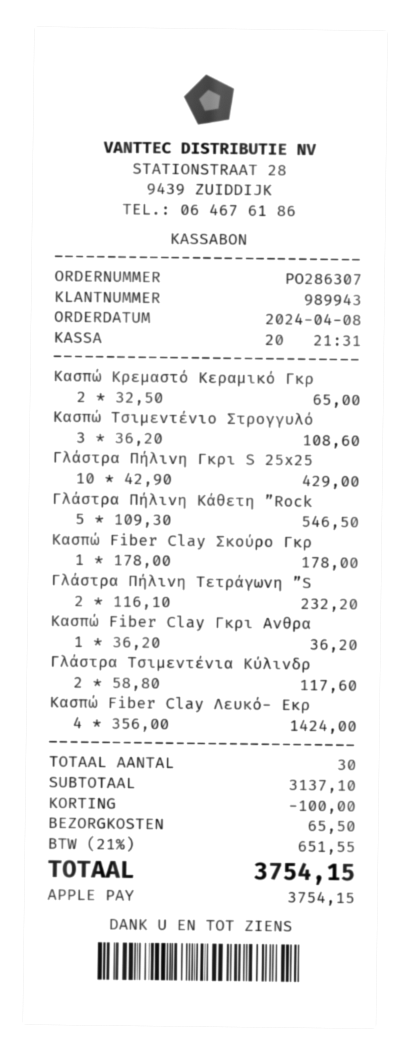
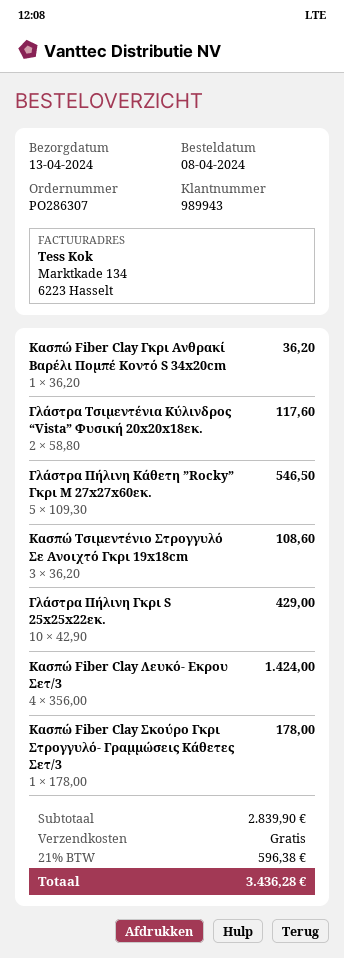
Κασπώ Κρεμαστό Κεραμικό Γκρ: 2 x 32.50 = 65.00 -> none
Γλάστρα Πήλινη Τετράγωνη ”S: 2 x 116.10 = 232.20 -> none
subtotal: 3137.10 -> 2839.90
discount: 100.00 -> none
shipping: 65.50 -> 0.00
tax: 21% = 651.55 -> 21% = 596.38
total: 3754.15 -> 3436.28

